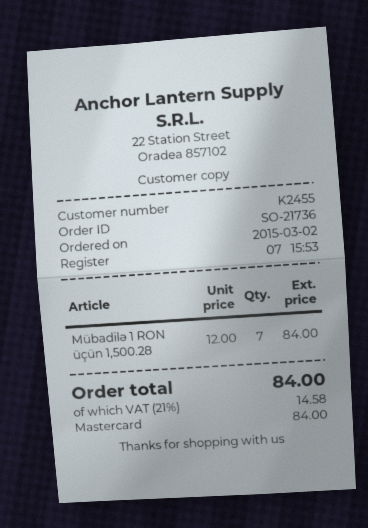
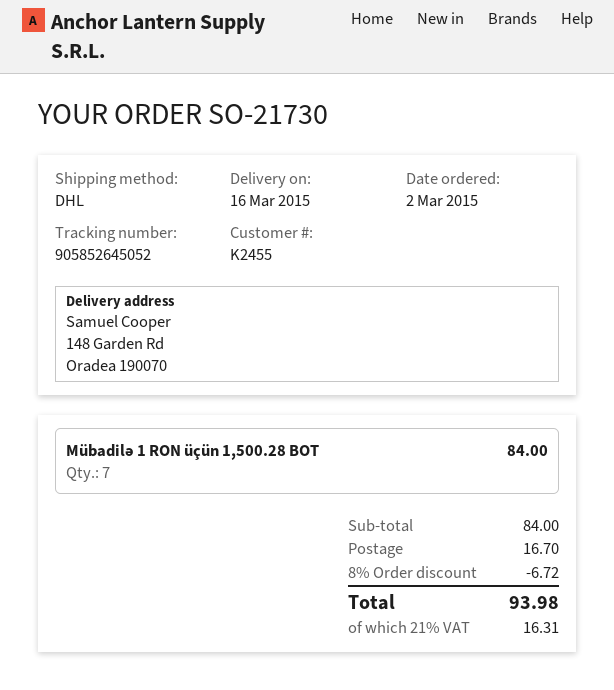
order number: SO-21736 -> SO-21730
discount: none -> 8% = 6.72
shipping: none -> 16.70
tax: 21% = 14.58 -> 21% = 16.31
total: 84.00 -> 93.98

